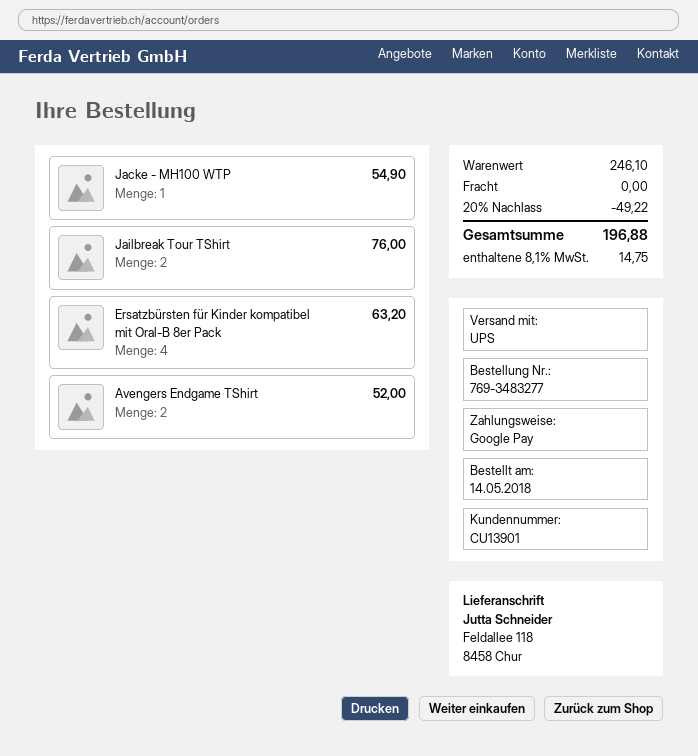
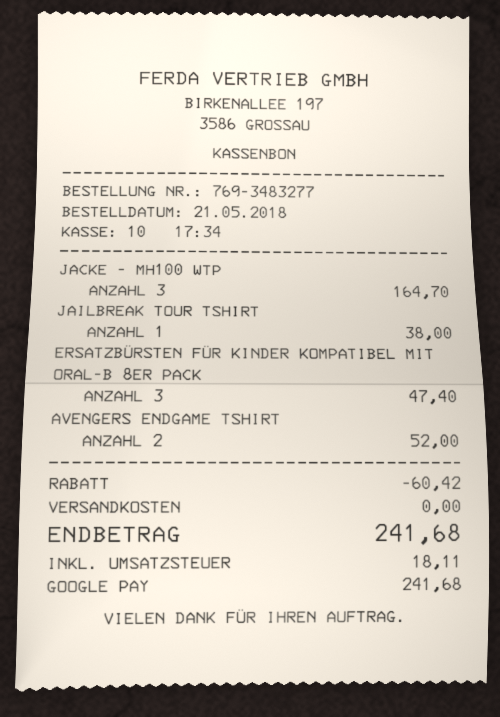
order date: 2018-05-14 -> 2018-05-21
Jacke - MH100 WTP: 1 for 54.90 -> 3 for 164.70
Jailbreak Tour TShirt: 2 for 76.00 -> 1 for 38.00
Ersatzbürsten für Kinder kompatibel mit Oral-B 8er Pack: 4 for 63.20 -> 3 for 47.40
discount: 49.22 -> 60.42
tax: 14.75 -> 18.11
total: 196.88 -> 241.68

